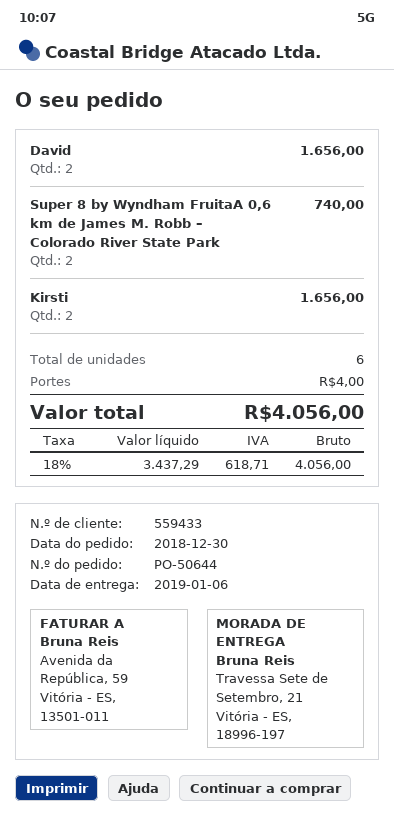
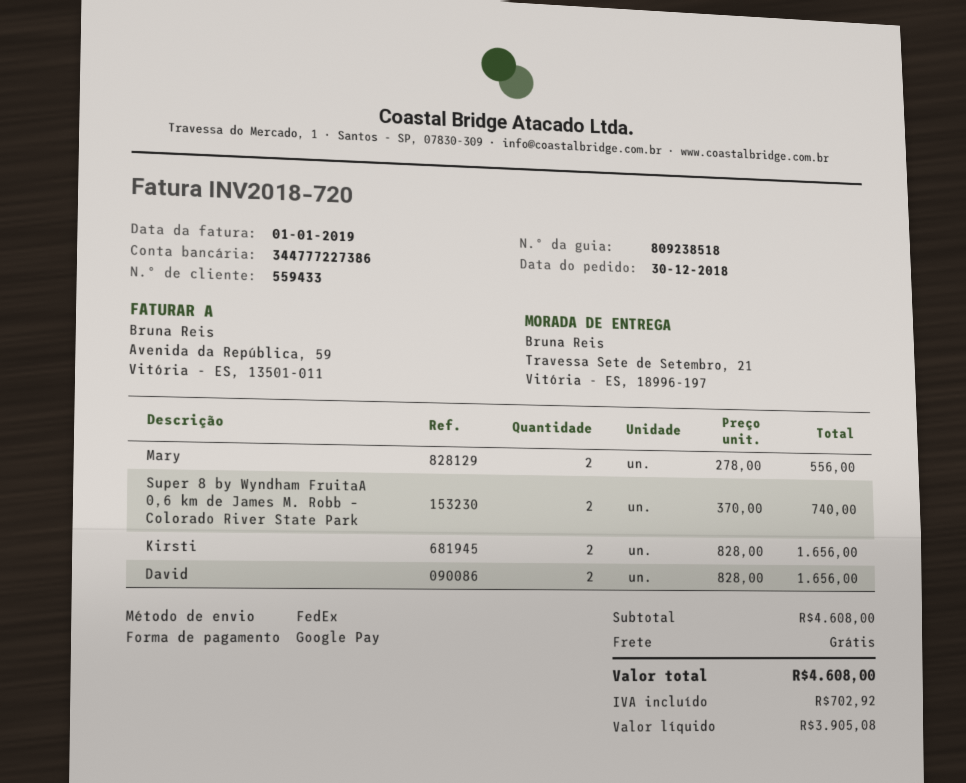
Mary: none -> 2 for 556.00
shipping: 4.00 -> 0.00
net: 3437.29 -> 3905.08
tax: 618.71 -> 702.92
total: 4056.00 -> 4608.00

